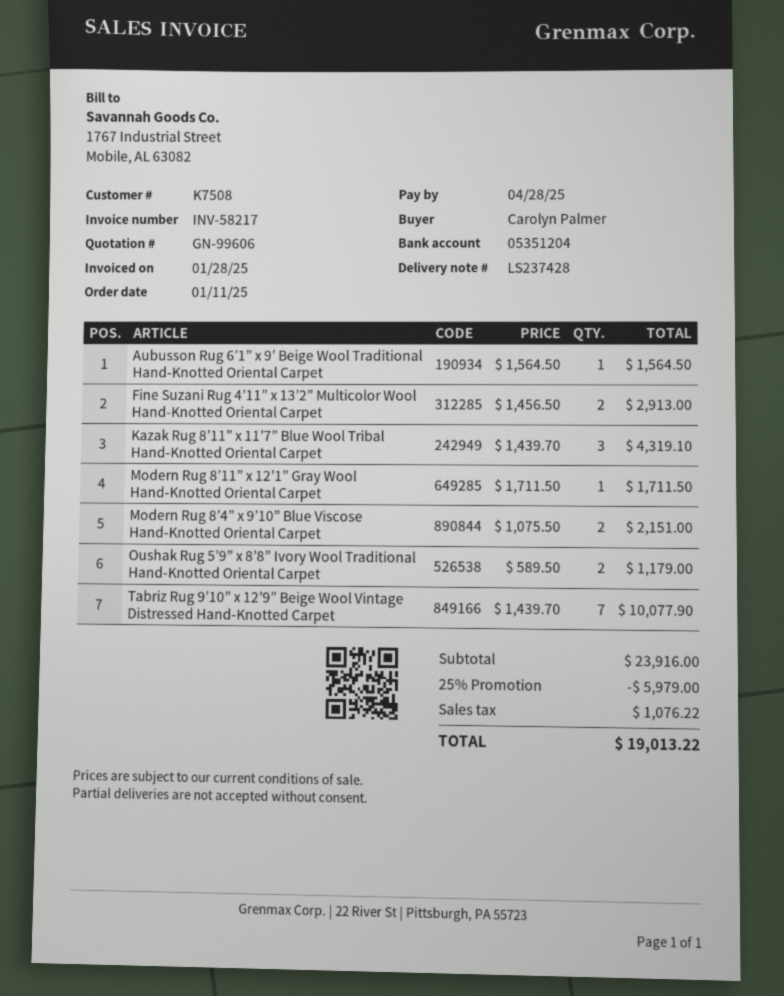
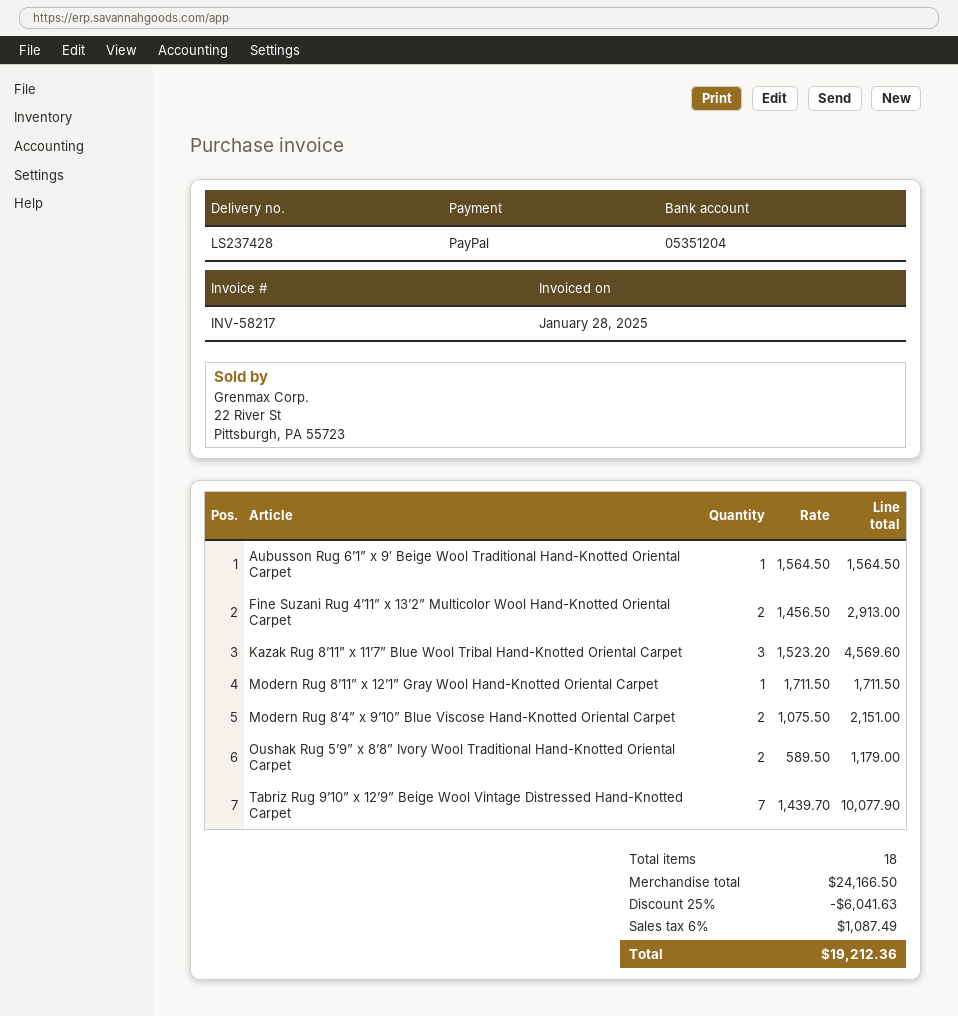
Kazak Rug 8’11” x 11’7” Blue Wool Tribal Hand-Knotted Oriental Carpet: 3 x 1439.70 = 4319.10 -> 3 x 1523.20 = 4569.60
subtotal: 23916.00 -> 24166.50
discount: 25% = 5979.00 -> 25% = 6041.63
tax: 1076.22 -> 1087.49
total: 19013.22 -> 19212.36

